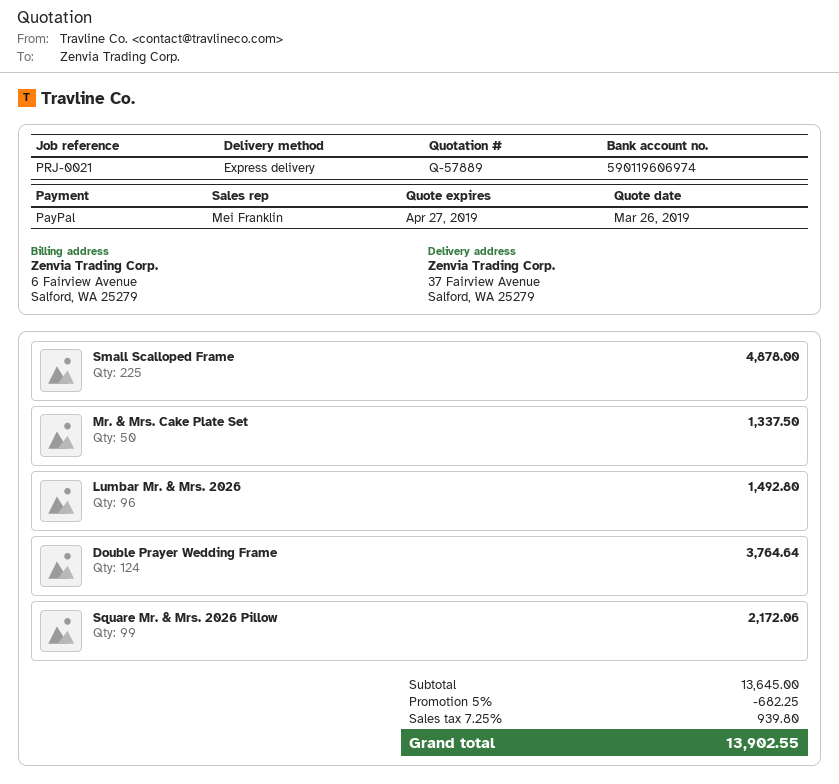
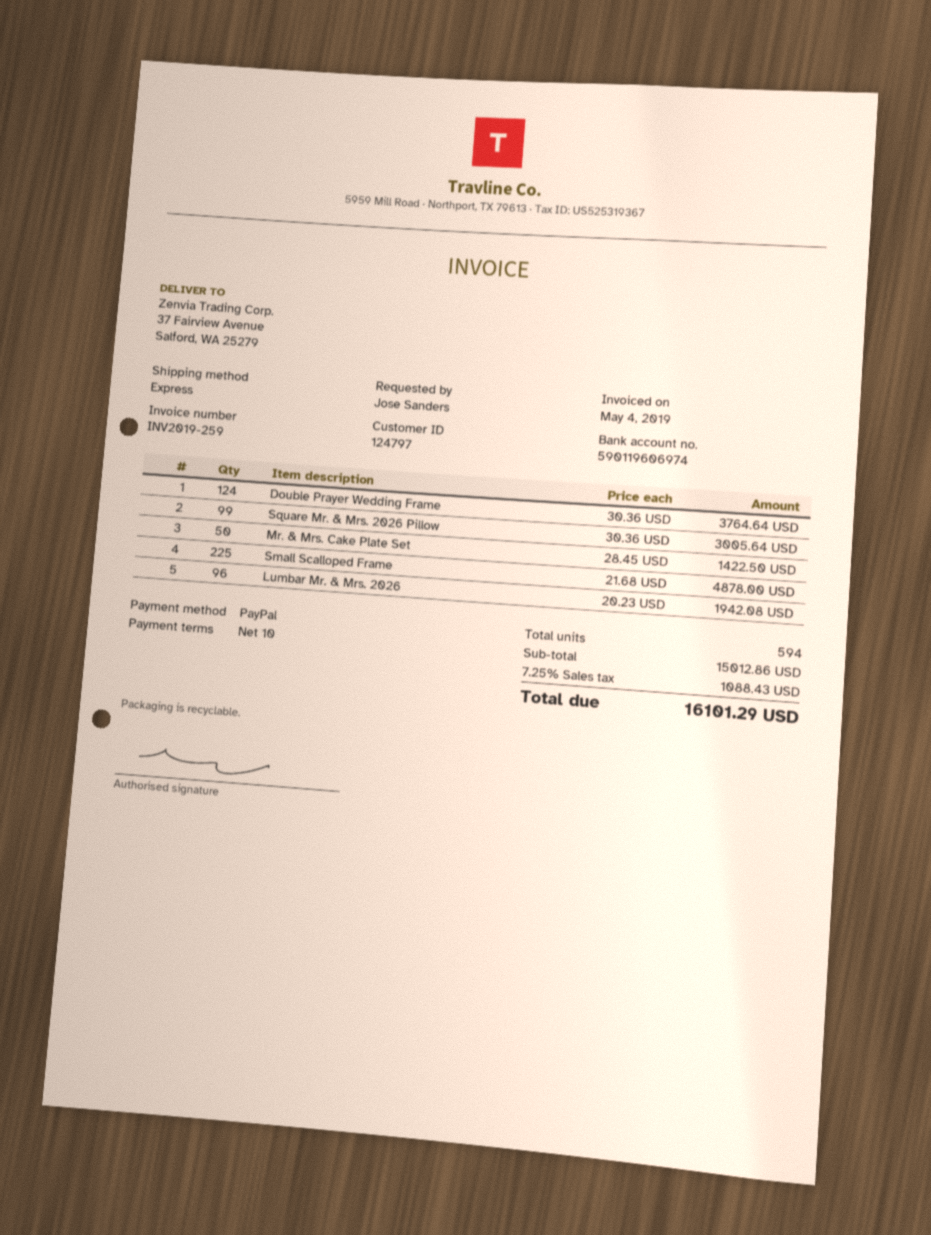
Mr. & Mrs. Cake Plate Set: 50 for 1337.50 -> 50 for 1422.50
Lumbar Mr. & Mrs. 2026: 96 for 1492.80 -> 96 for 1942.08
Square Mr. & Mrs. 2026 Pillow: 99 for 2172.06 -> 99 for 3005.64
subtotal: 13645.00 -> 15012.86
discount: 5% = 682.25 -> none
tax: 7.25% = 939.80 -> 7.25% = 1088.43
total: 13902.55 -> 16101.29

